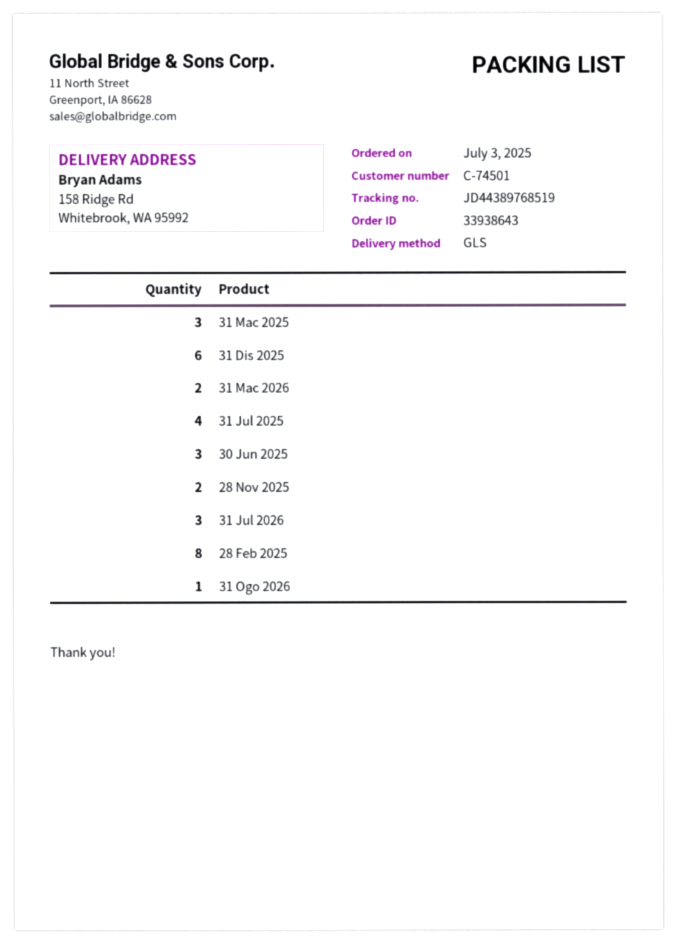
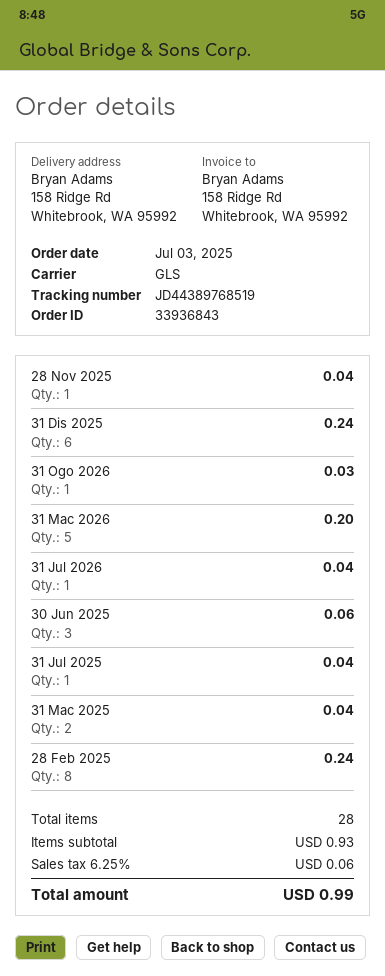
order number: 33938643 -> 33936843
31 Mac 2025: 3 -> 2
31 Mac 2026: 2 -> 5
31 Jul 2025: 4 -> 1
28 Nov 2025: 2 -> 1
31 Jul 2026: 3 -> 1

